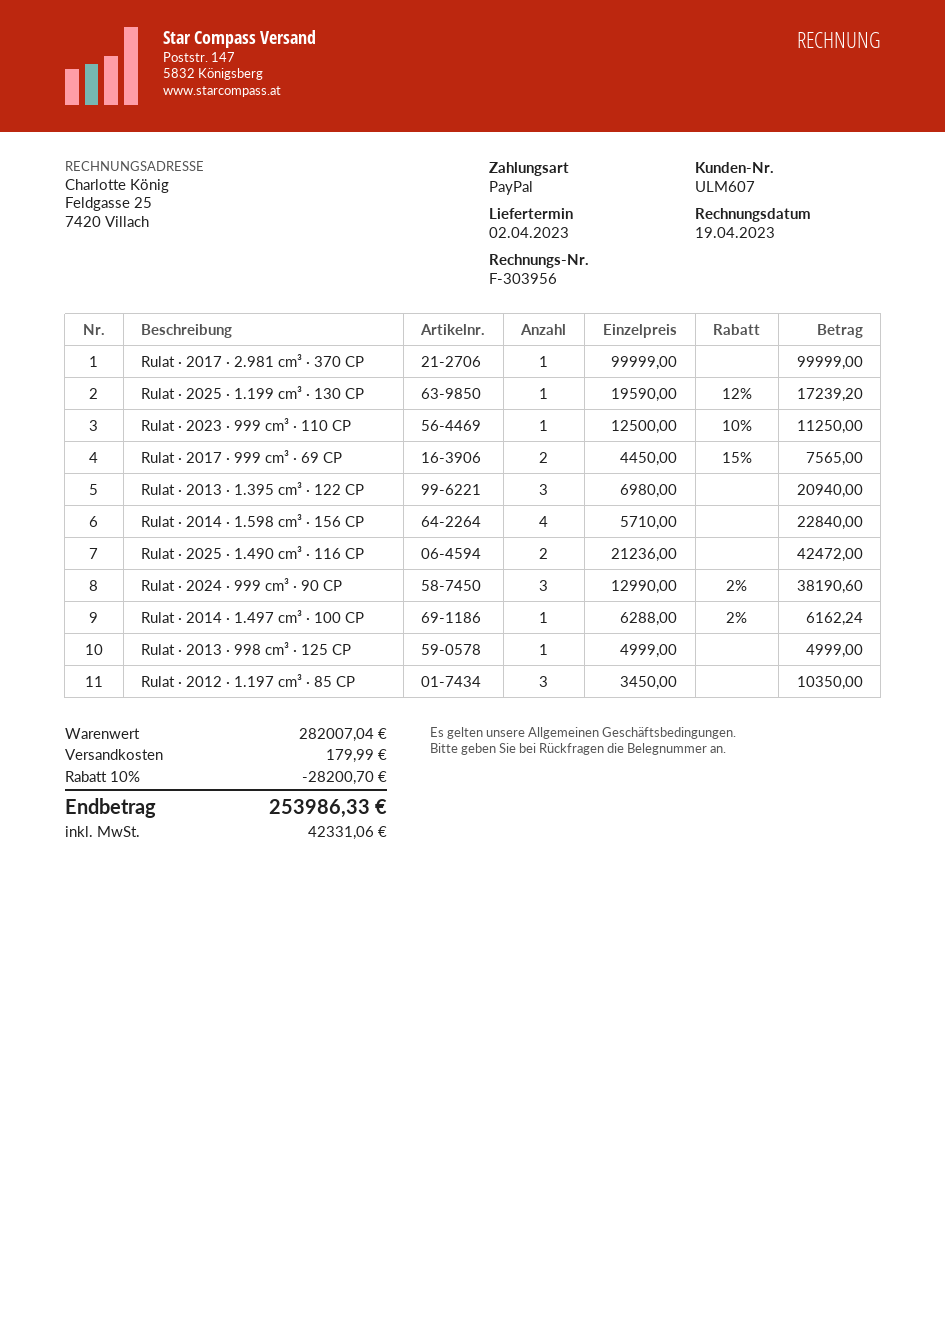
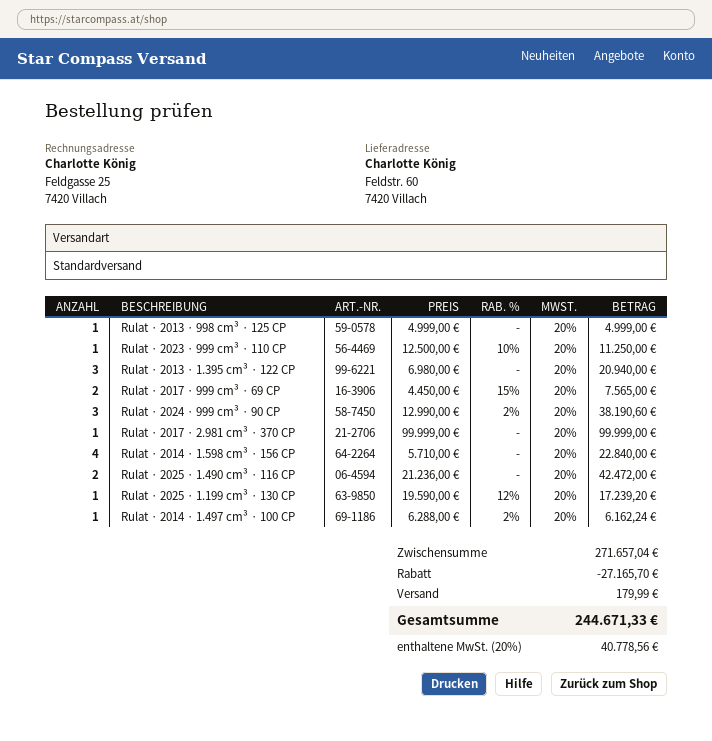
Rulat · 2012 · 1.197 cm³ · 85 CP: 3 x 3450.00 = 10350.00 -> none
subtotal: 282007.04 -> 271657.04
discount: 28200.70 -> 27165.70
tax: 42331.06 -> 40778.56
total: 253986.33 -> 244671.33

